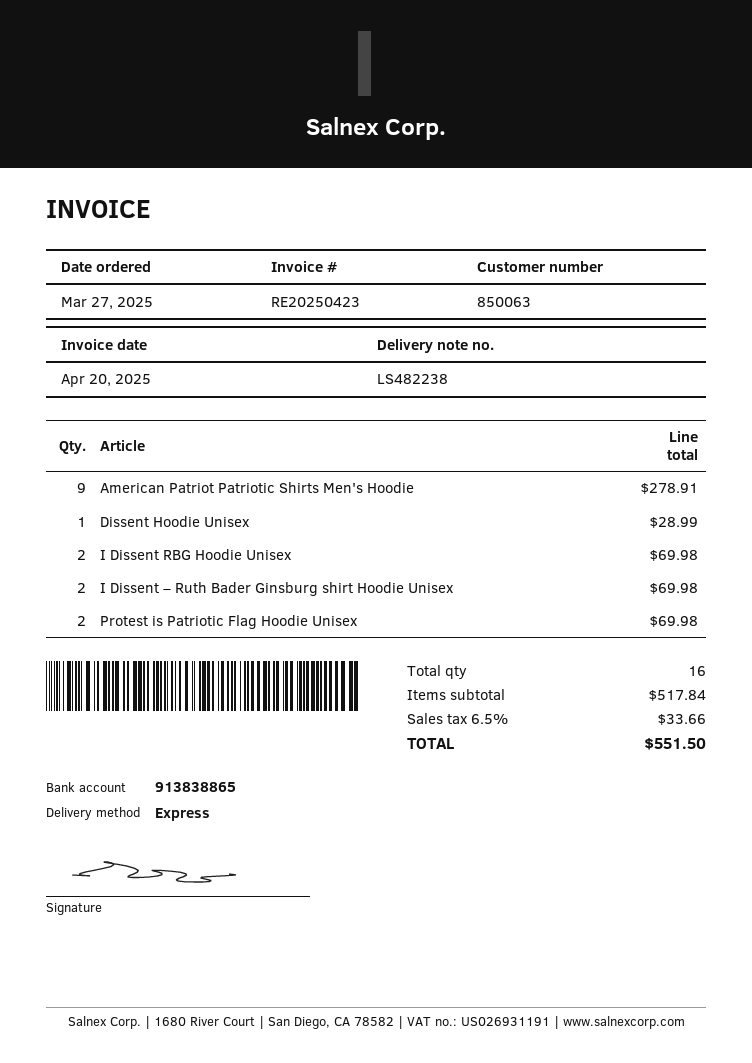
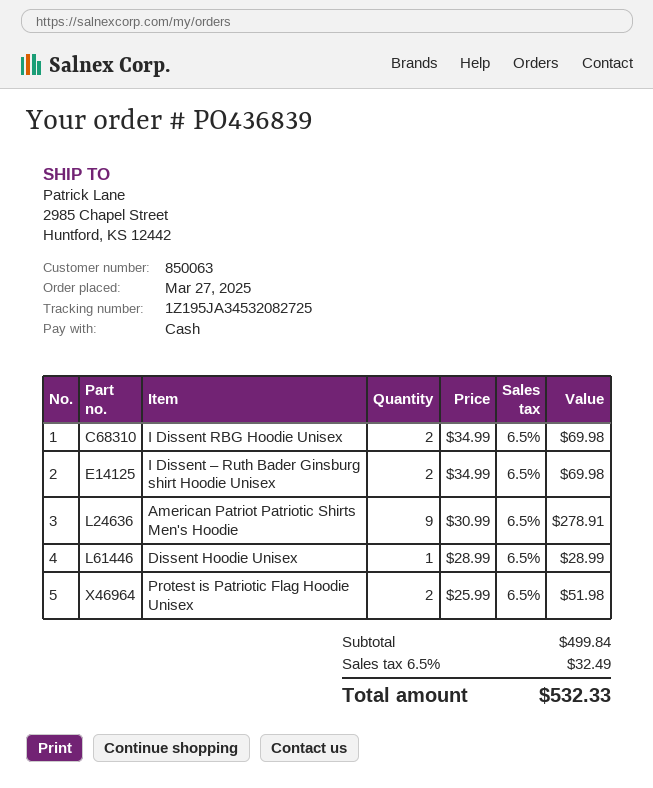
Protest is Patriotic Flag Hoodie Unisex: 2 for 69.98 -> 2 for 51.98
subtotal: 517.84 -> 499.84
tax: 6.5% = 33.66 -> 6.5% = 32.49
total: 551.50 -> 532.33

